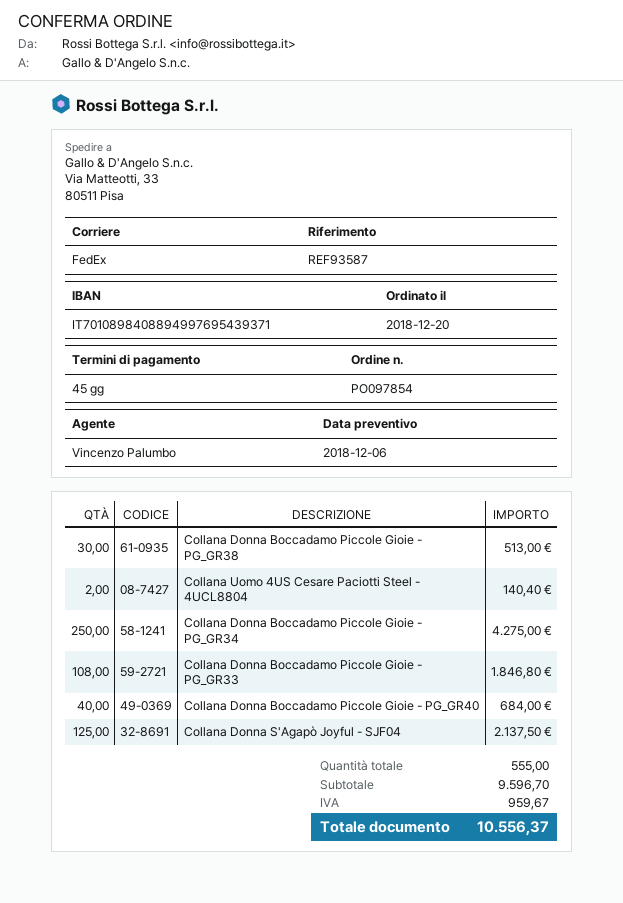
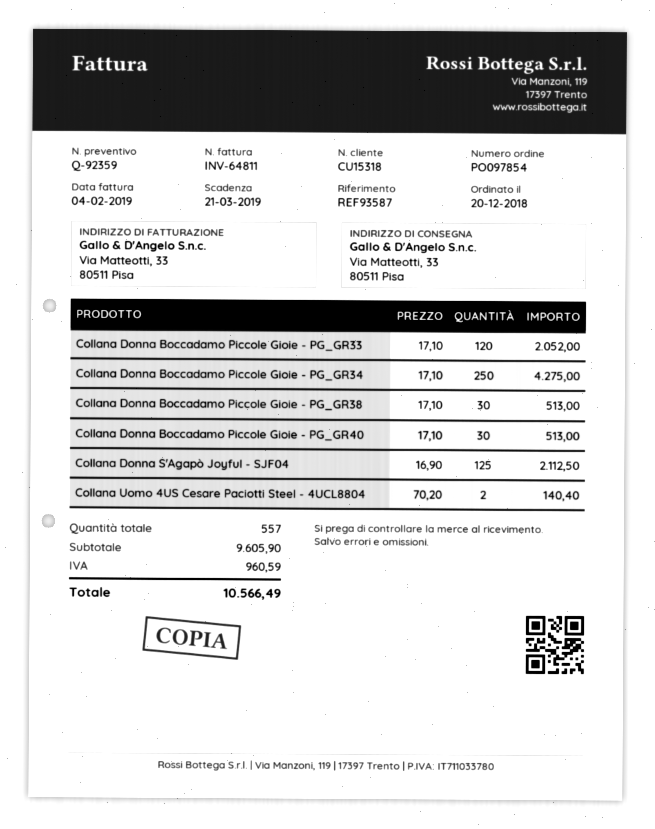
Collana Donna Boccadamo Piccole Gioie - PG_GR33: 108 for 1846.80 -> 120 for 2052.00
Collana Donna Boccadamo Piccole Gioie - PG_GR40: 40 for 684.00 -> 30 for 513.00
Collana Donna S'Agapò Joyful - SJF04: 125 for 2137.50 -> 125 for 2112.50
total quantity: 555 -> 557
subtotal: 9596.70 -> 9605.90
tax: 959.67 -> 960.59
total: 10556.37 -> 10566.49

